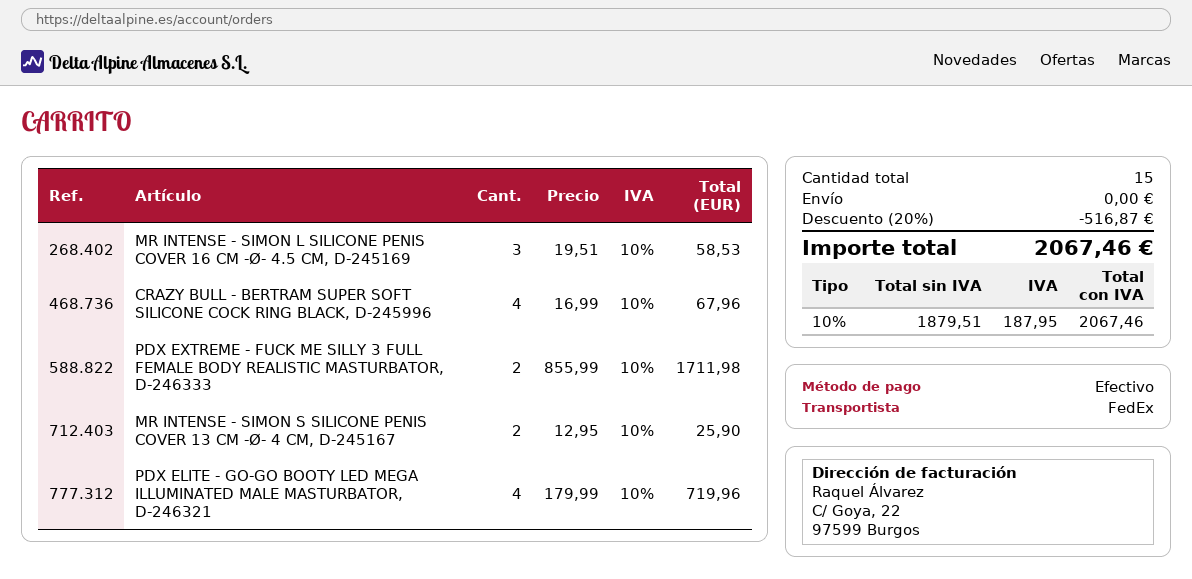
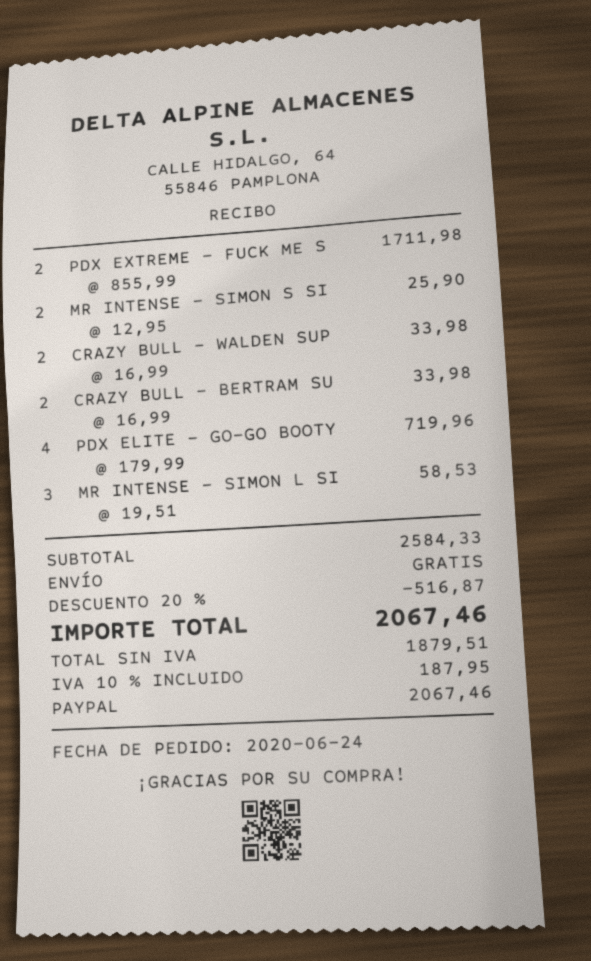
payment method: cash -> PayPal
CRAZY BULL - BERTRAM SUPER SOFT SILICONE COCK RING BLACK, D-245996: 4 x 16.99 = 67.96 -> 2 x 16.99 = 33.98
CRAZY BULL - WALDEN SUP: none -> 2 x 16.99 = 33.98

